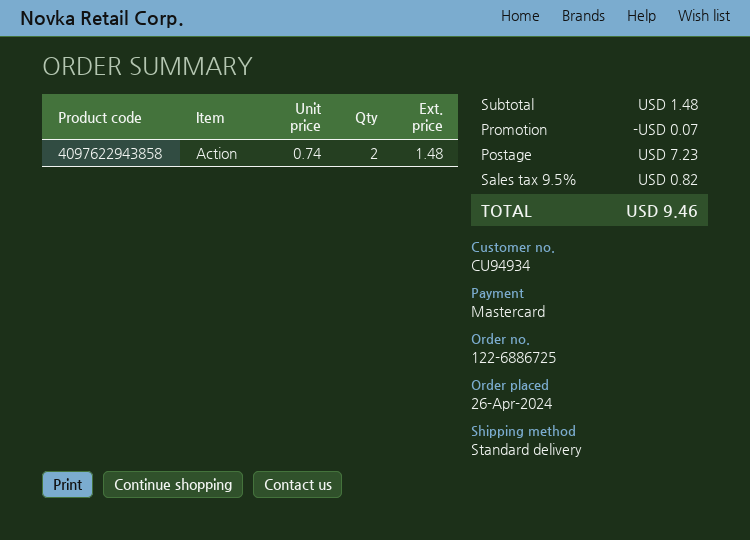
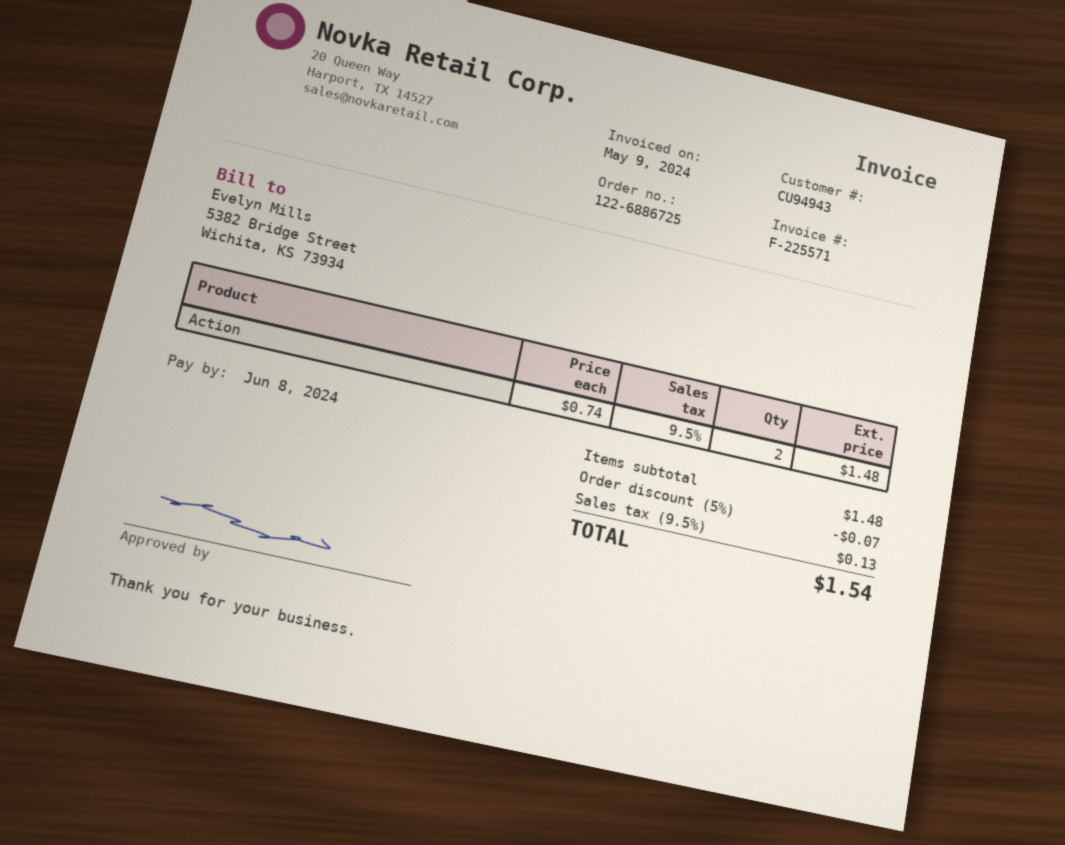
customer number: CU94934 -> CU94943
shipping: 7.23 -> none
tax: 9.5% = 0.82 -> 9.5% = 0.13
total: 9.46 -> 1.54

